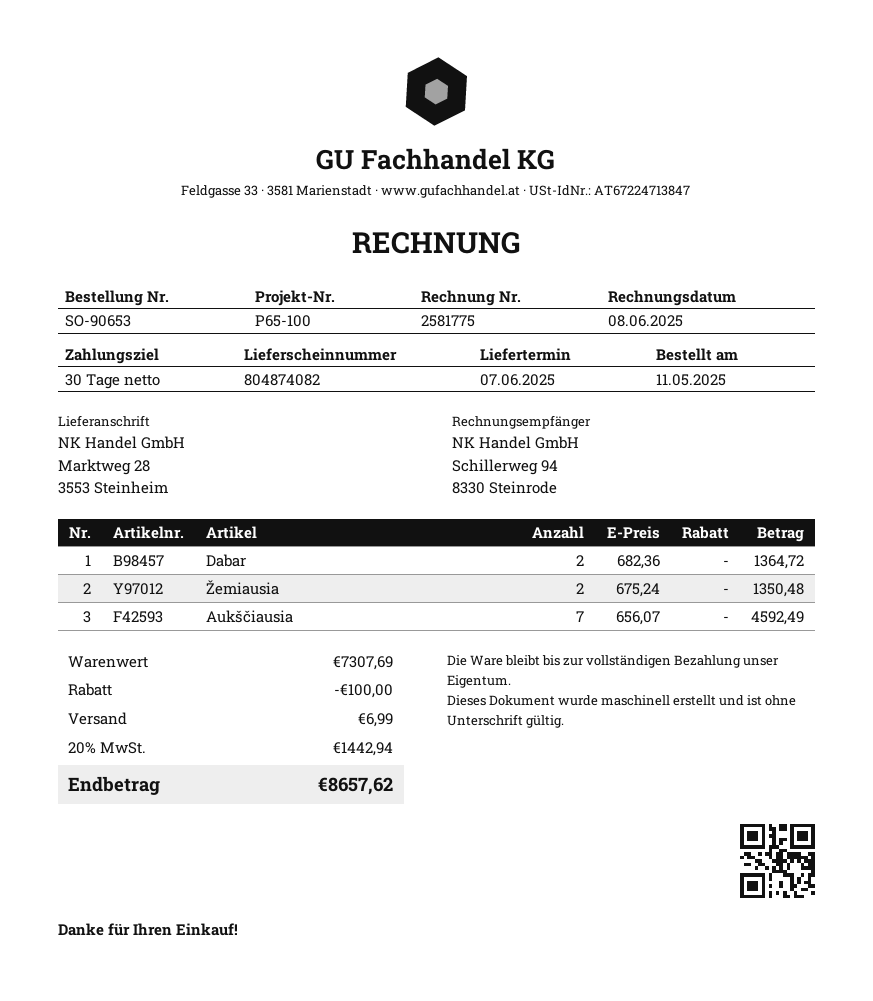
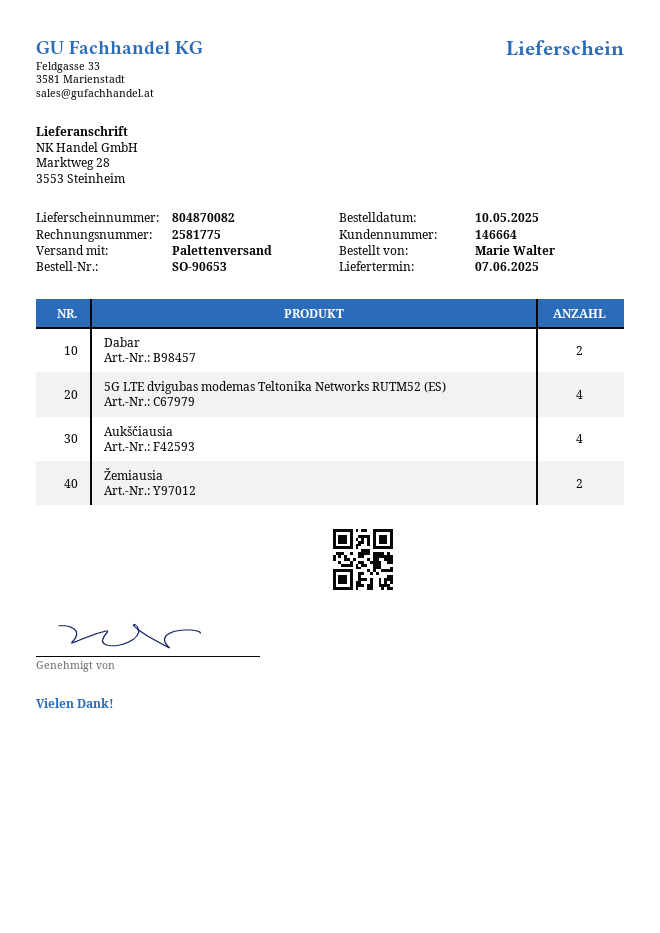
order date: 2025-05-11 -> 2025-05-10
delivery note number: 804874082 -> 804870082
Aukščiausia: 7 -> 4
5G LTE dvigubas modemas Teltonika Networks RUTM52 (ES): none -> 4

